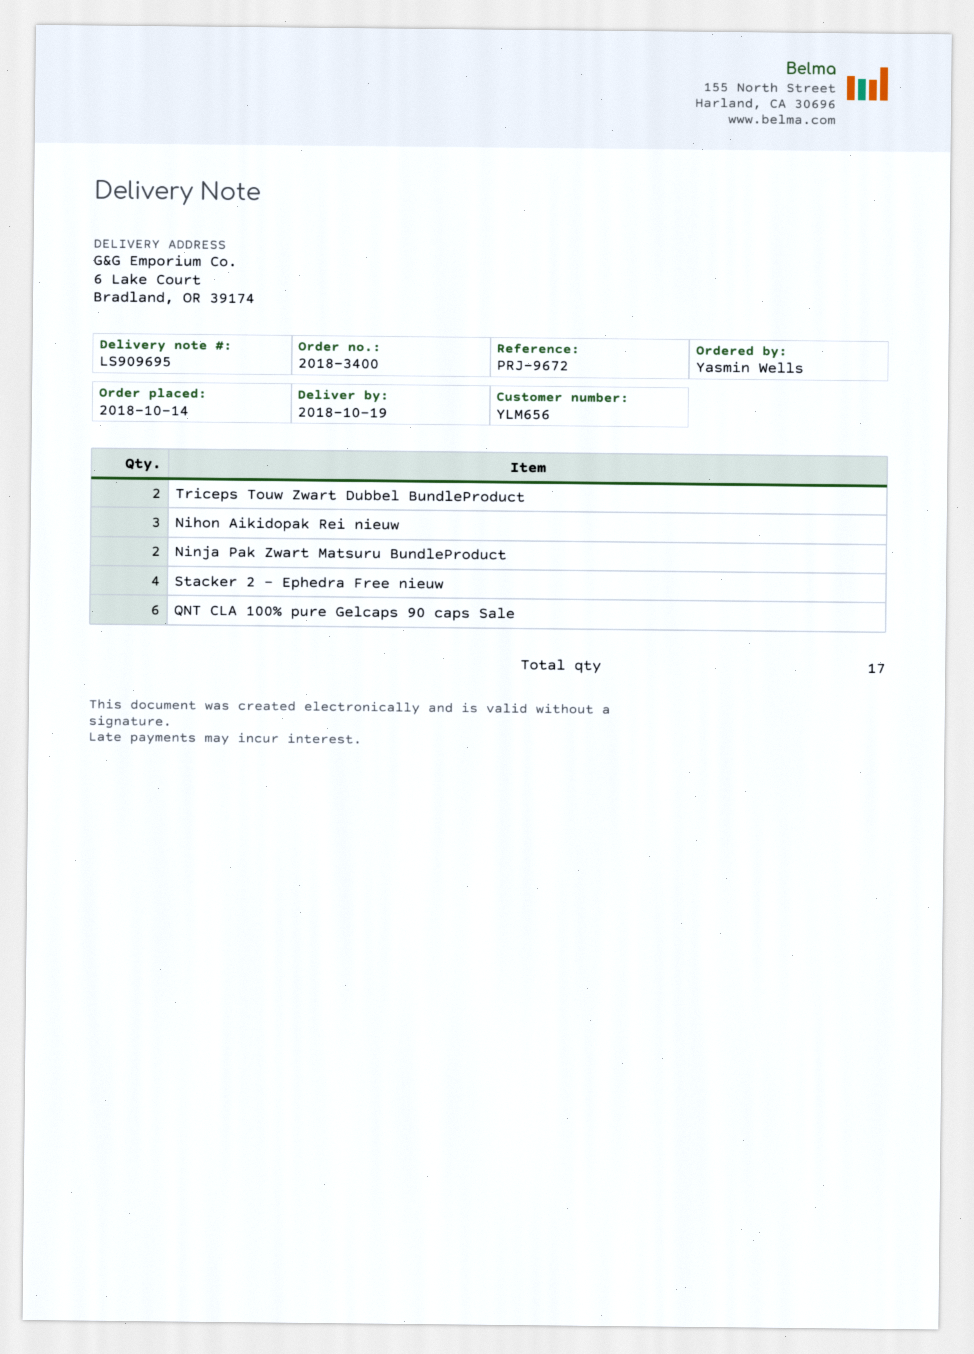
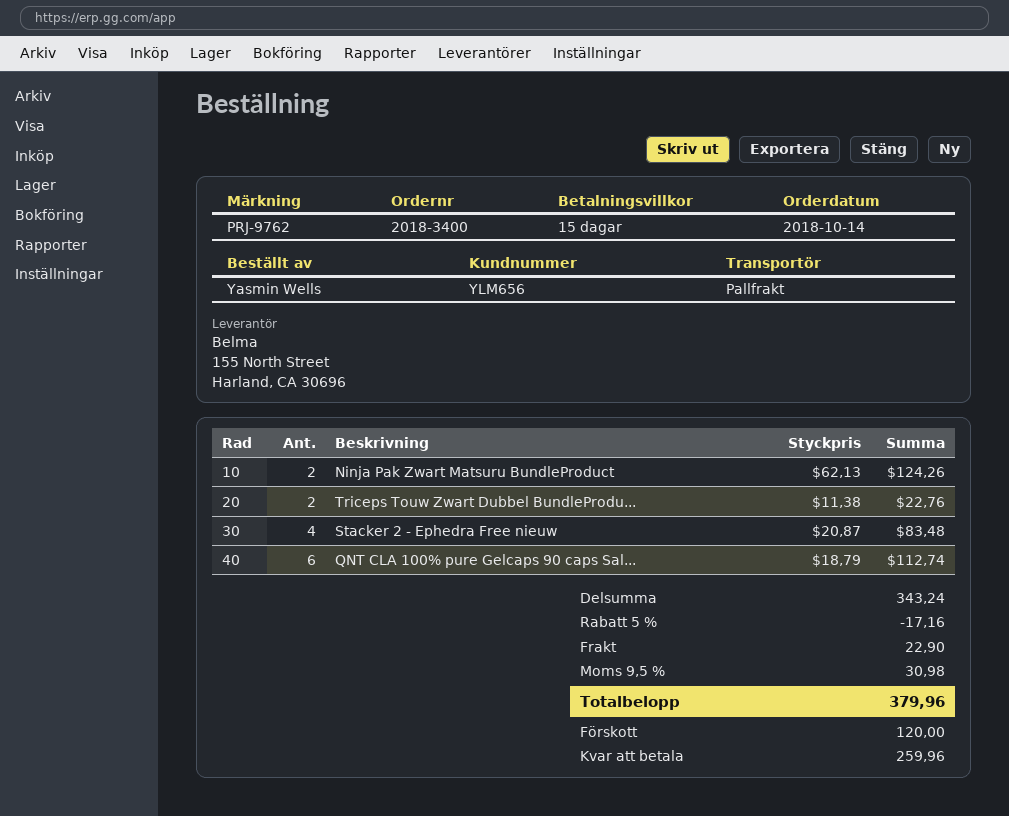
reference: PRJ-9672 -> PRJ-9762
Nihon Aikidopak Rei nieuw: 3 -> none

